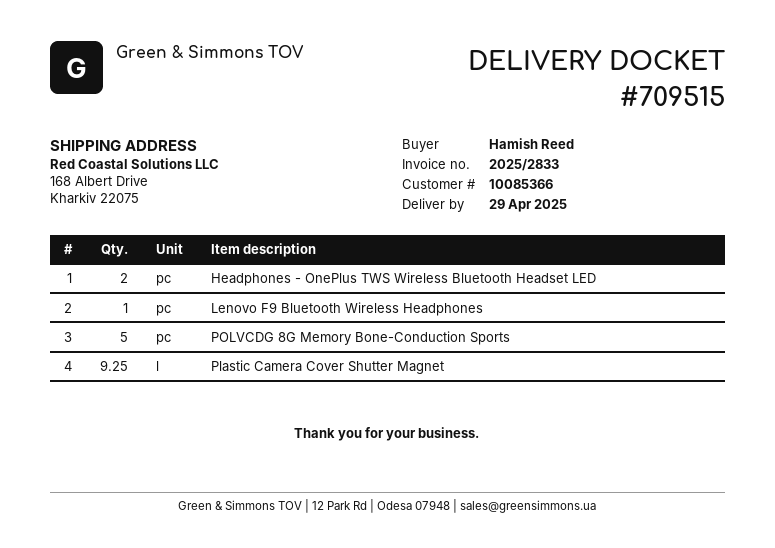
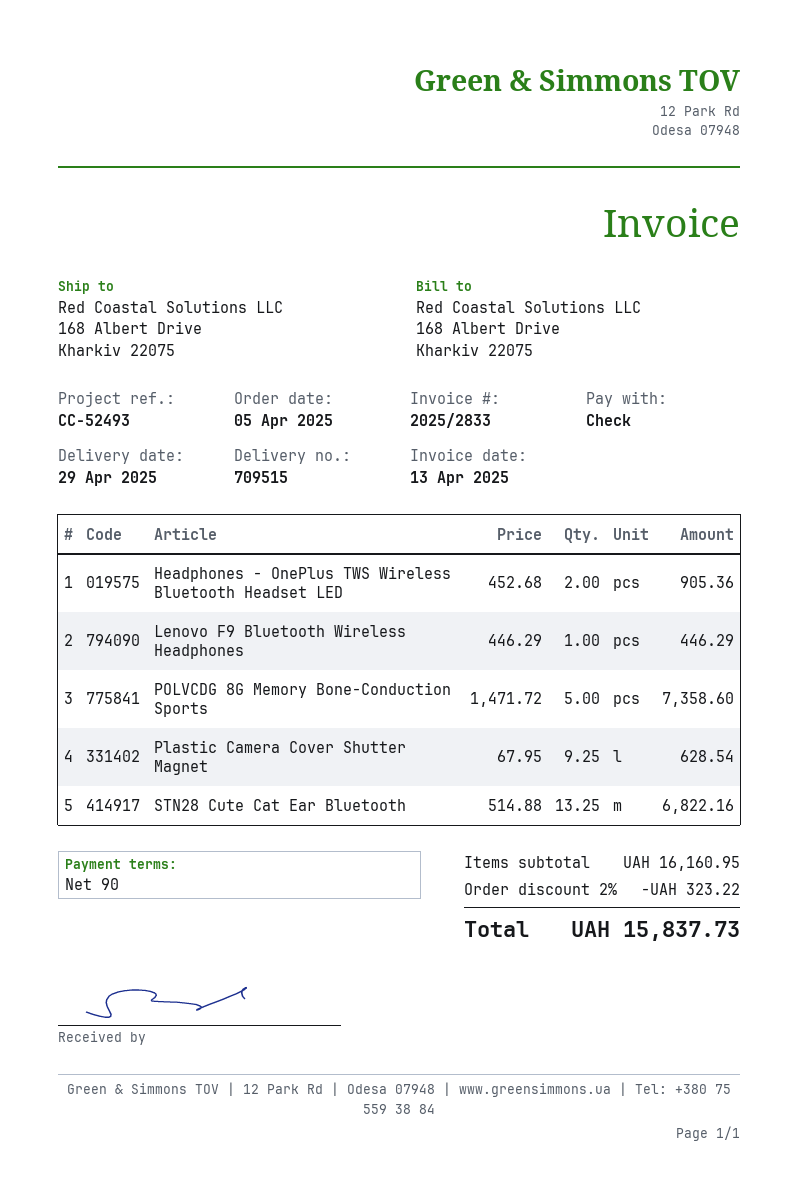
STN28 Cute Cat Ear Bluetooth: none -> 13.25

